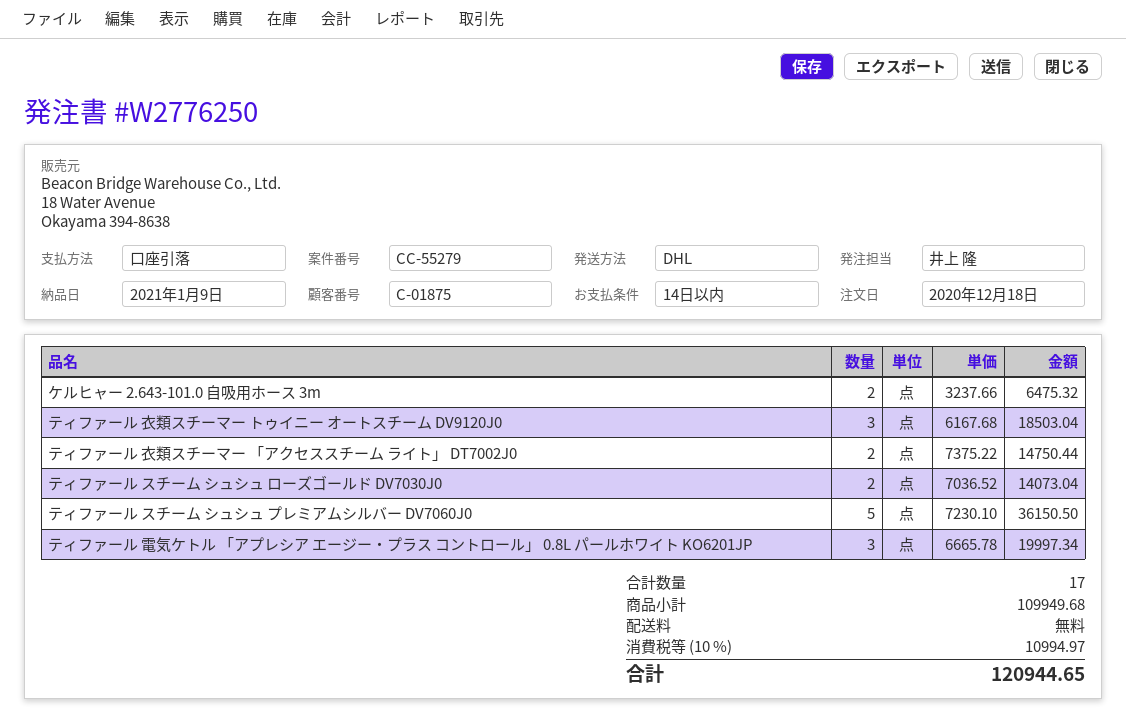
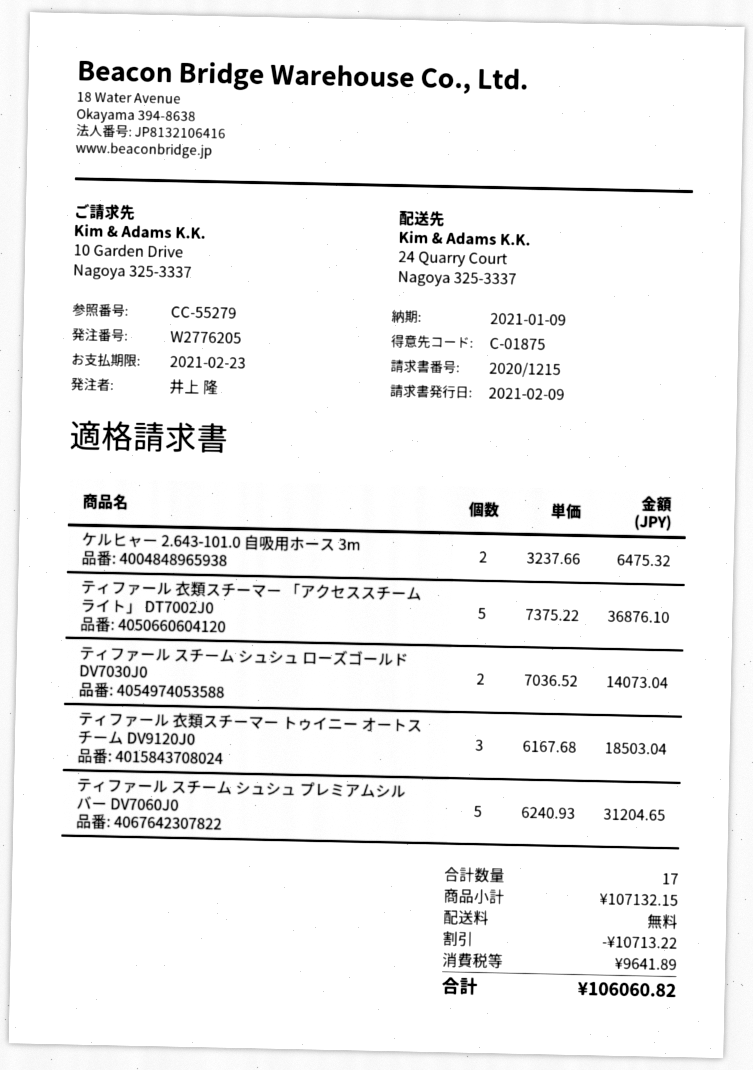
order number: W2776250 -> W2776205
ティファール 衣類スチーマー 「アクセススチーム ライト」 DT7002J0: 2 x 7375.22 = 14750.44 -> 5 x 7375.22 = 36876.10
ティファール スチーム シュシュ プレミアムシルバー DV7060J0: 5 x 7230.10 = 36150.50 -> 5 x 6240.93 = 31204.65
ティファール 電気ケトル 「アプレシア エージー・プラス コントロール」 0.8L パールホワイト KO6201JP: 3 x 6665.78 = 19997.34 -> none
subtotal: 109949.68 -> 107132.15
discount: none -> 10713.22
tax: 10994.97 -> 9641.89
total: 120944.65 -> 106060.82

